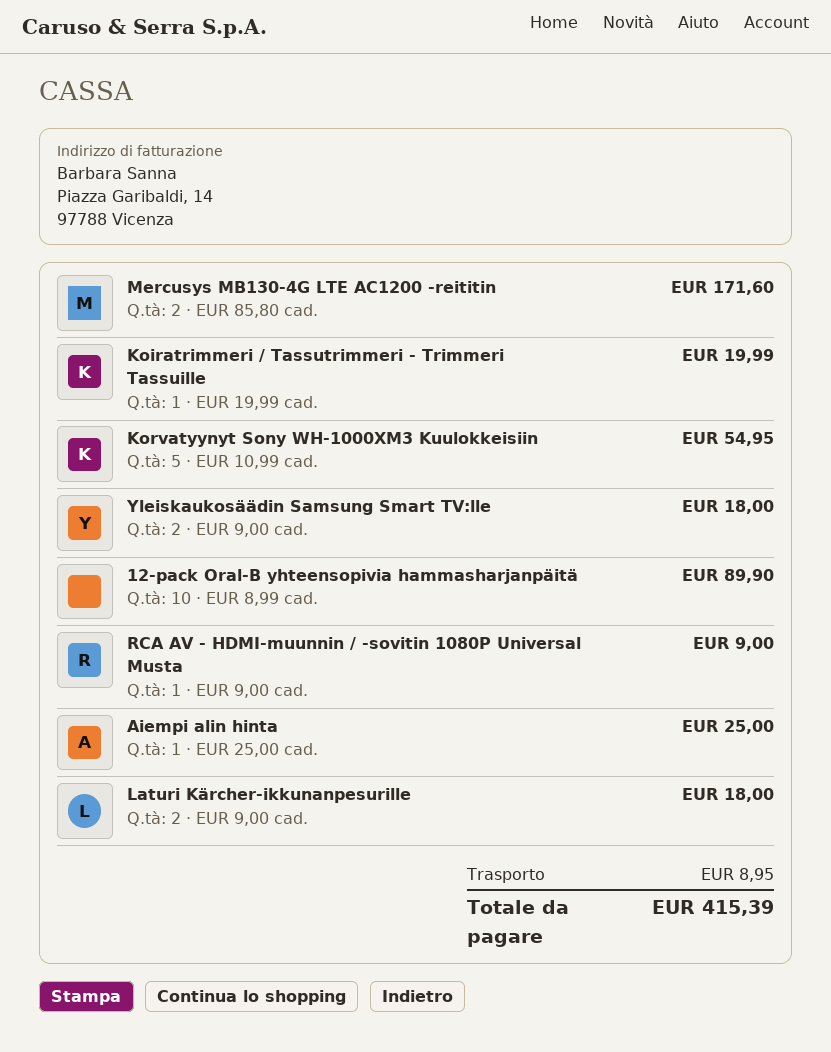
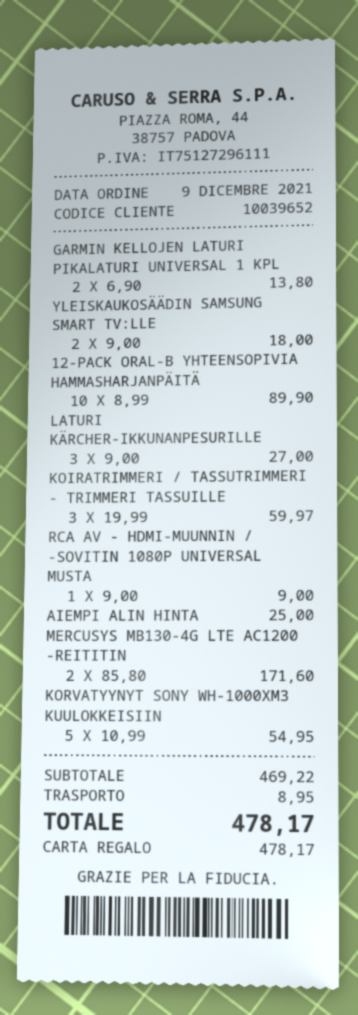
Koiratrimmeri / Tassutrimmeri - Trimmeri Tassuille: 1 x 19.99 = 19.99 -> 3 x 19.99 = 59.97
Laturi Kärcher-ikkunanpesurille: 2 x 9.00 = 18.00 -> 3 x 9.00 = 27.00
GARMIN KELLOJEN LATURI PIKALATURI UNIVERSAL 1 KPL: none -> 2 x 6.90 = 13.80
total: 415.39 -> 478.17

